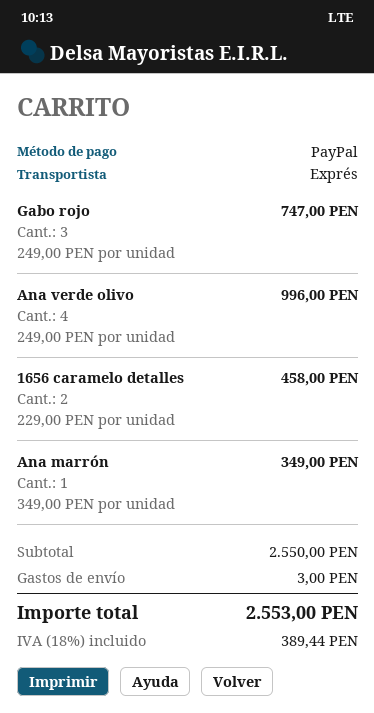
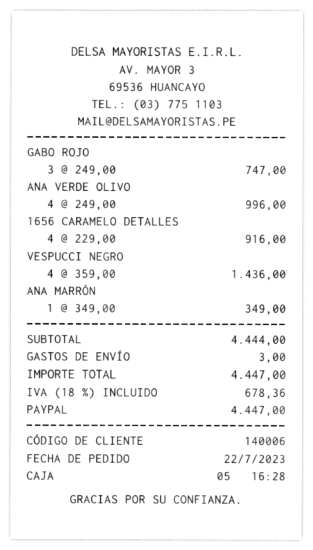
1656 caramelo detalles: 2 x 229.00 = 458.00 -> 4 x 229.00 = 916.00
VESPUCCI NEGRO: none -> 4 x 359.00 = 1436.00
subtotal: 2550.00 -> 4444.00
tax: 18% = 389.44 -> 18% = 678.36
total: 2553.00 -> 4447.00

